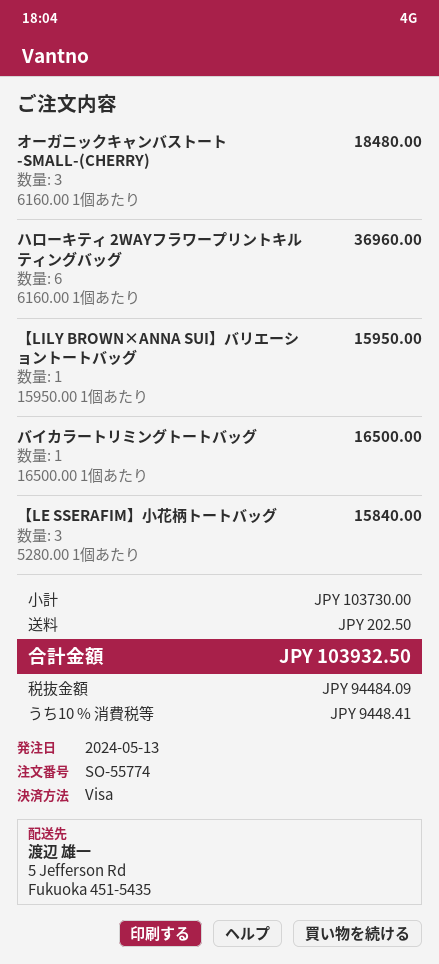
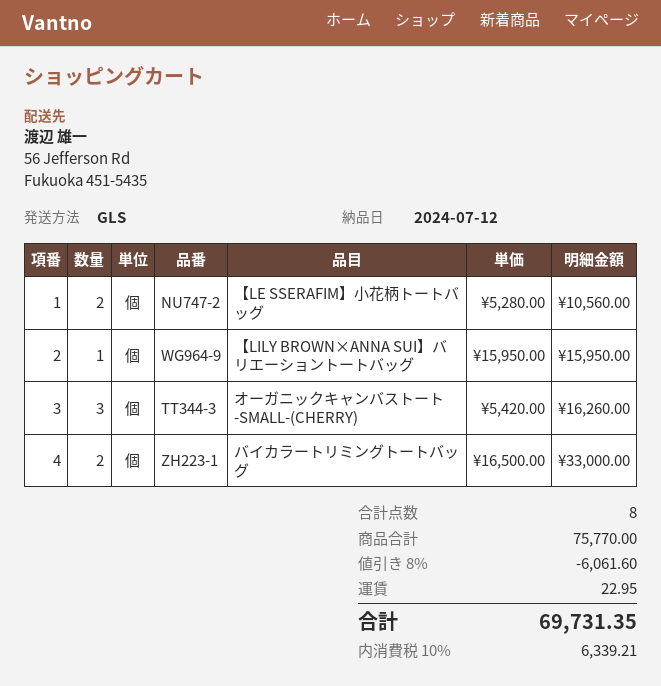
ship to: 5 Jefferson Rd, Fukuoka 451-5435 -> 56 Jefferson Rd, Fukuoka 451-5435
オーガニックキャンバストート -SMALL-(CHERRY): 3 x 6160.00 = 18480.00 -> 3 x 5420.00 = 16260.00
ハローキティ 2WAYフラワープリントキルティングバッグ: 6 x 6160.00 = 36960.00 -> none
バイカラートリミングトートバッグ: 1 x 16500.00 = 16500.00 -> 2 x 16500.00 = 33000.00
【LE SSERAFIM】小花柄トートバッグ: 3 x 5280.00 = 15840.00 -> 2 x 5280.00 = 10560.00
subtotal: 103730.00 -> 75770.00
discount: none -> 8% = 6061.60
shipping: 202.50 -> 22.95
tax: 10% = 9448.41 -> 10% = 6339.21
total: 103932.50 -> 69731.35

